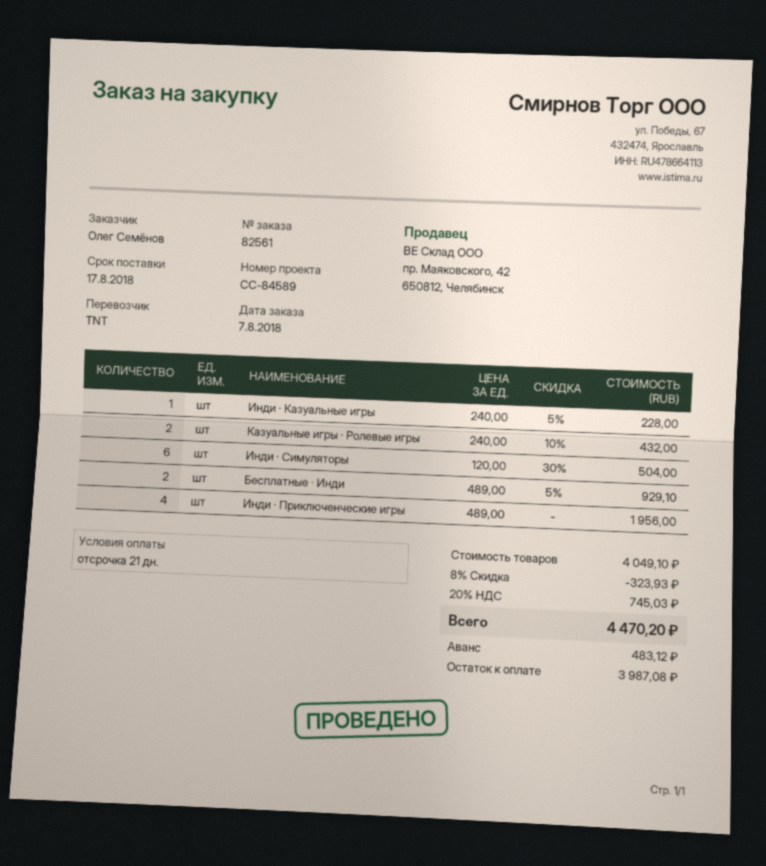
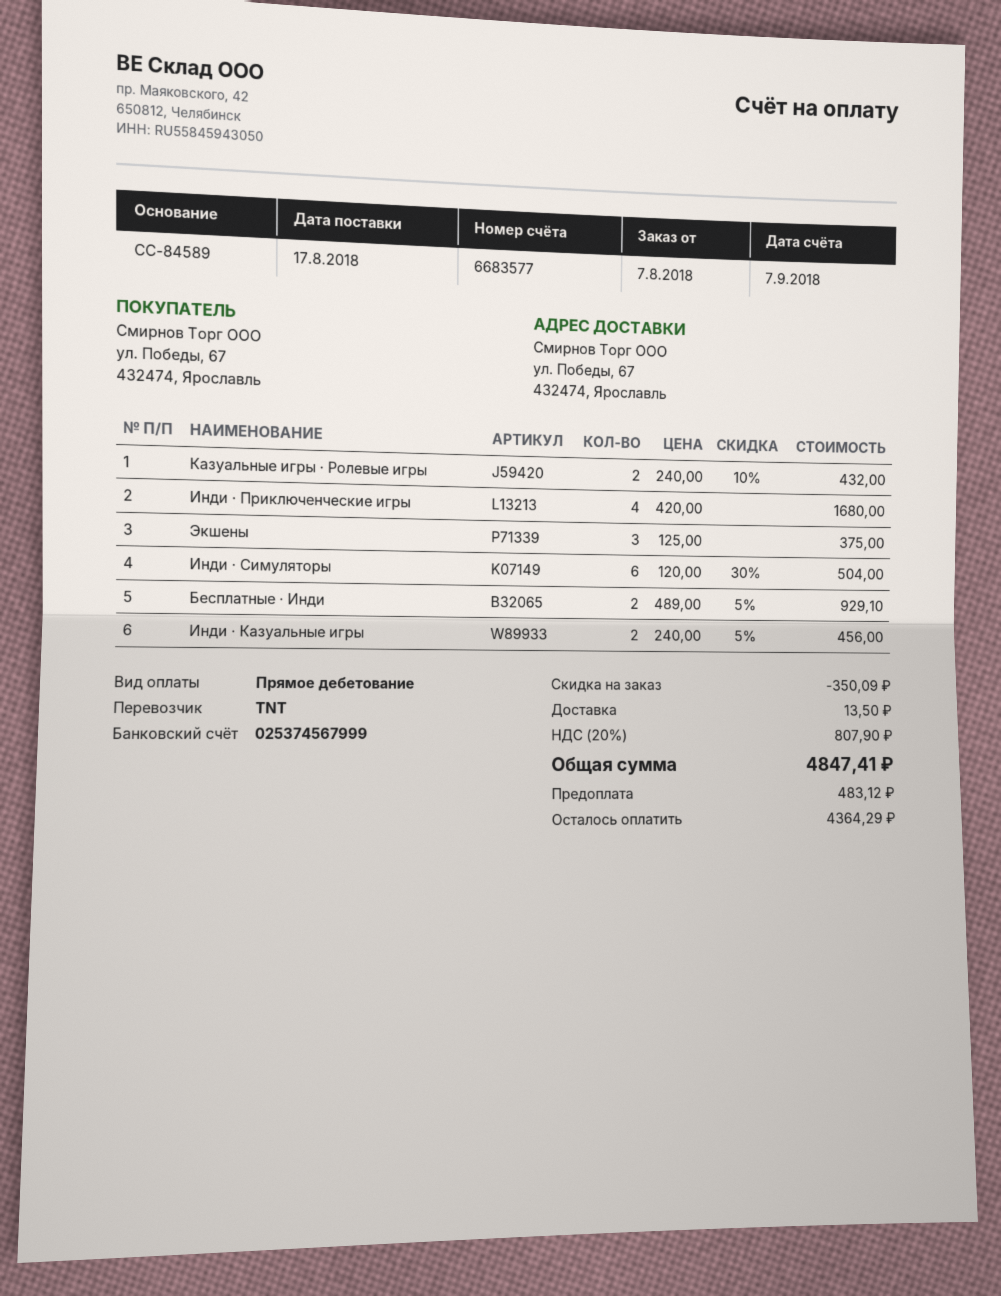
Инди · Казуальные игры: 1 x 240.00 - 5% = 228.00 -> 2 x 240.00 - 5% = 456.00
Инди · Приключенческие игры: 4 x 489.00 = 1956.00 -> 4 x 420.00 = 1680.00
Экшены: none -> 3 x 125.00 = 375.00
discount: 323.93 -> 350.09
shipping: none -> 13.50
tax: 20% = 745.03 -> 20% = 807.90
total: 4470.20 -> 4847.41
balance: 3987.08 -> 4364.29

